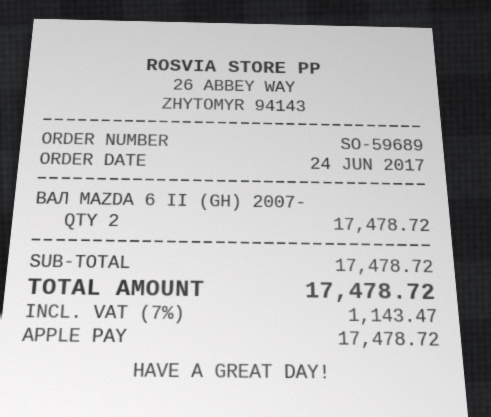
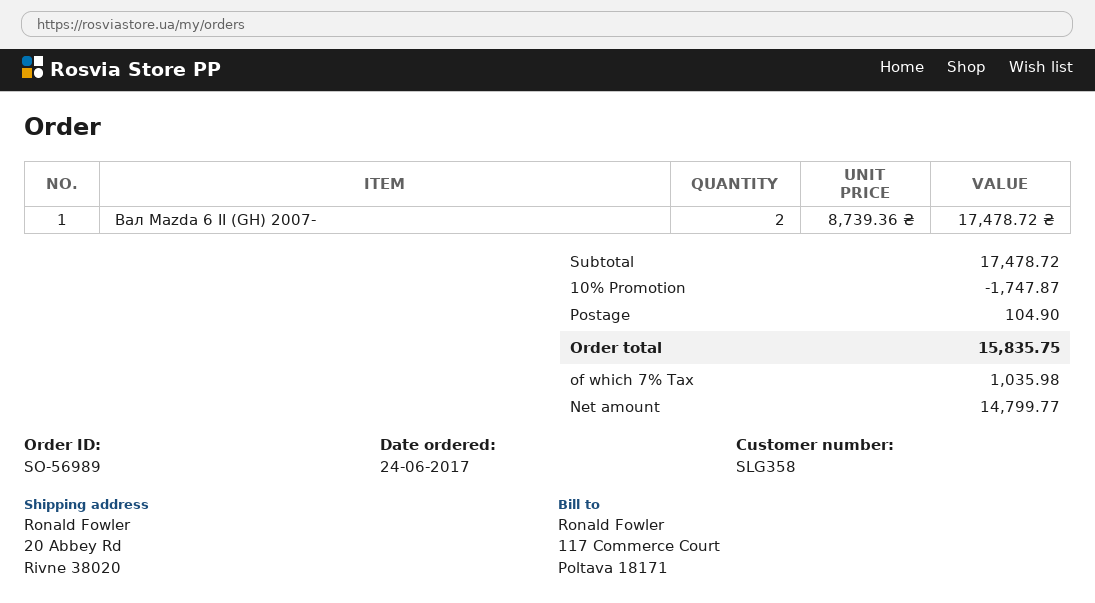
order number: SO-59689 -> SO-56989
discount: none -> 10% = 1747.87
shipping: none -> 104.90
tax: 7% = 1143.47 -> 7% = 1035.98
total: 17478.72 -> 15835.75

